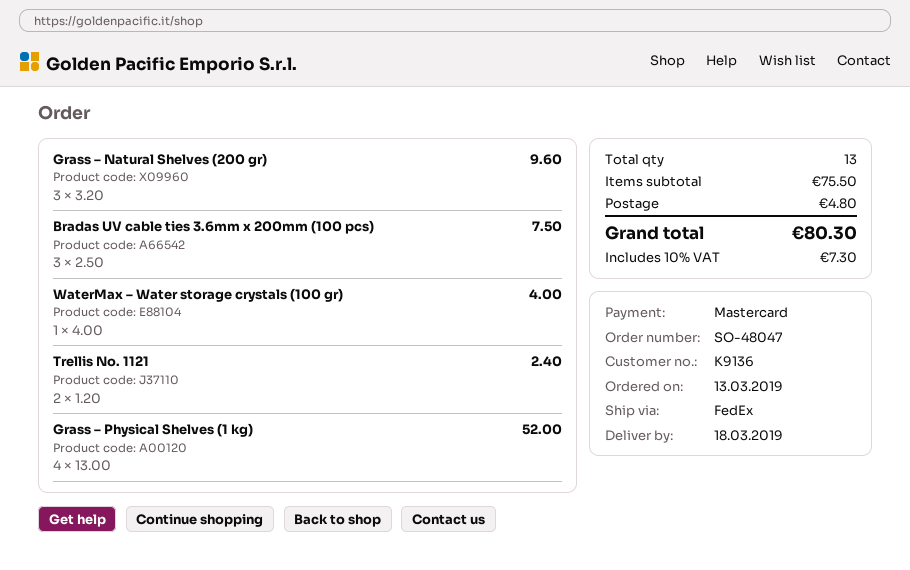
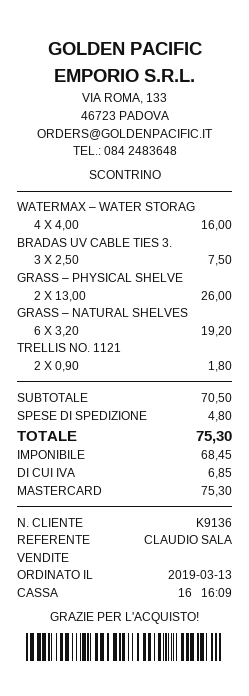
Grass – Natural Shelves (200 gr): 3 x 3.20 = 9.60 -> 6 x 3.20 = 19.20
WaterMax – Water storage crystals (100 gr): 1 x 4.00 = 4.00 -> 4 x 4.00 = 16.00
Trellis No. 1121: 2 x 1.20 = 2.40 -> 2 x 0.90 = 1.80
Grass – Physical Shelves (1 kg): 4 x 13.00 = 52.00 -> 2 x 13.00 = 26.00
subtotal: 75.50 -> 70.50
tax: 7.30 -> 6.85
total: 80.30 -> 75.30

